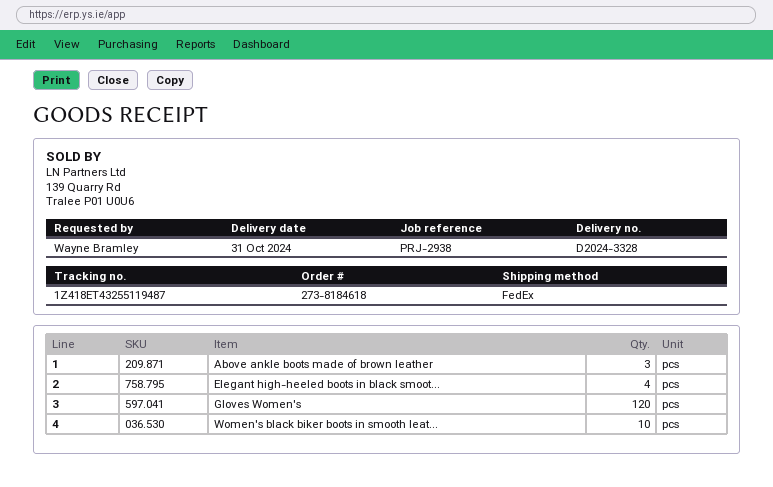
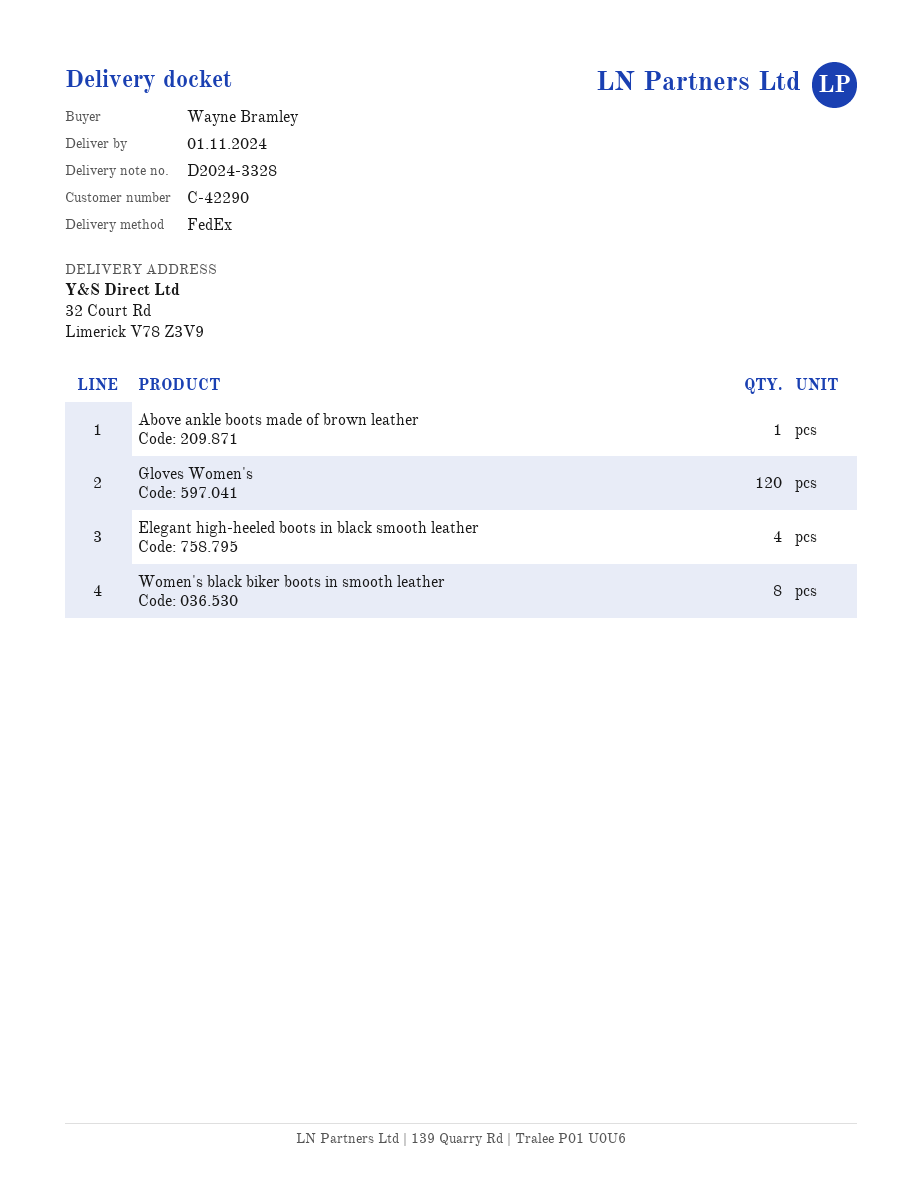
delivery date: 2024-10-31 -> 2024-11-01
Above ankle boots made of brown leather: 3 -> 1
Women's black biker boots in smooth leat...: 10 -> 8

